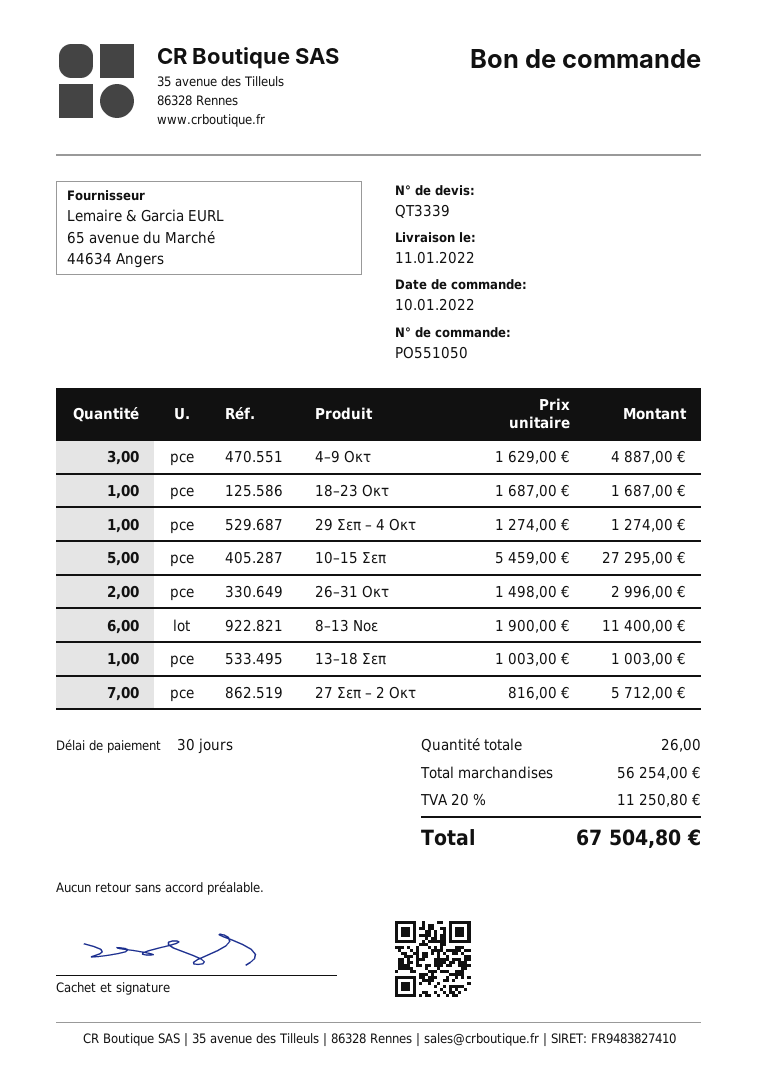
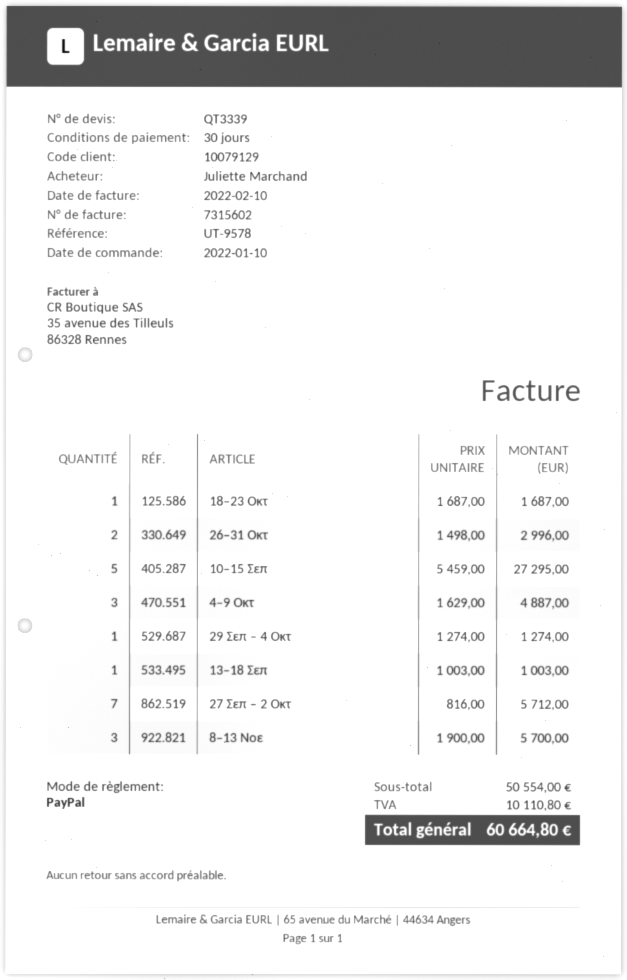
8–13 Νοε: 6 x 1900.00 = 11400.00 -> 3 x 1900.00 = 5700.00
subtotal: 56254.00 -> 50554.00
tax: 11250.80 -> 10110.80
total: 67504.80 -> 60664.80

